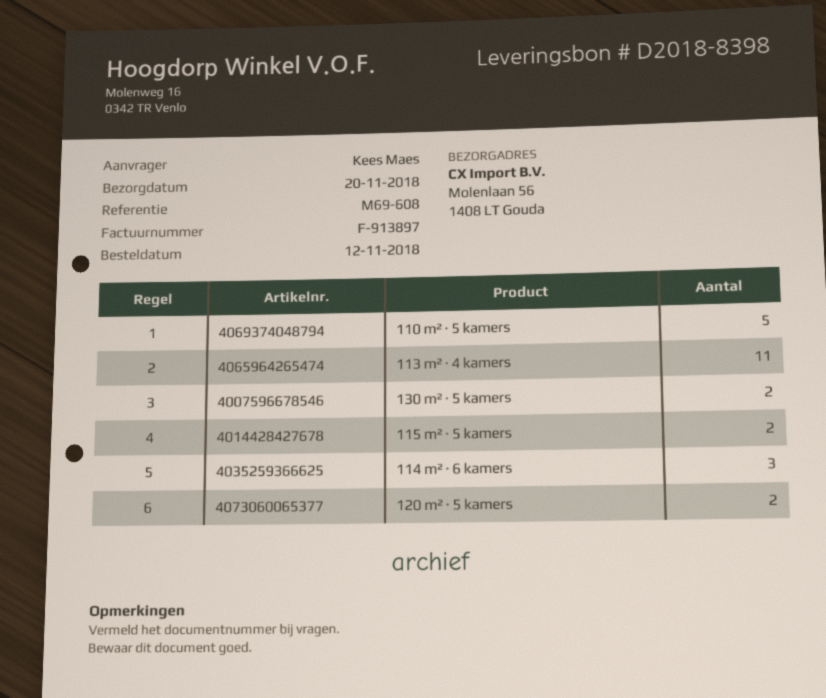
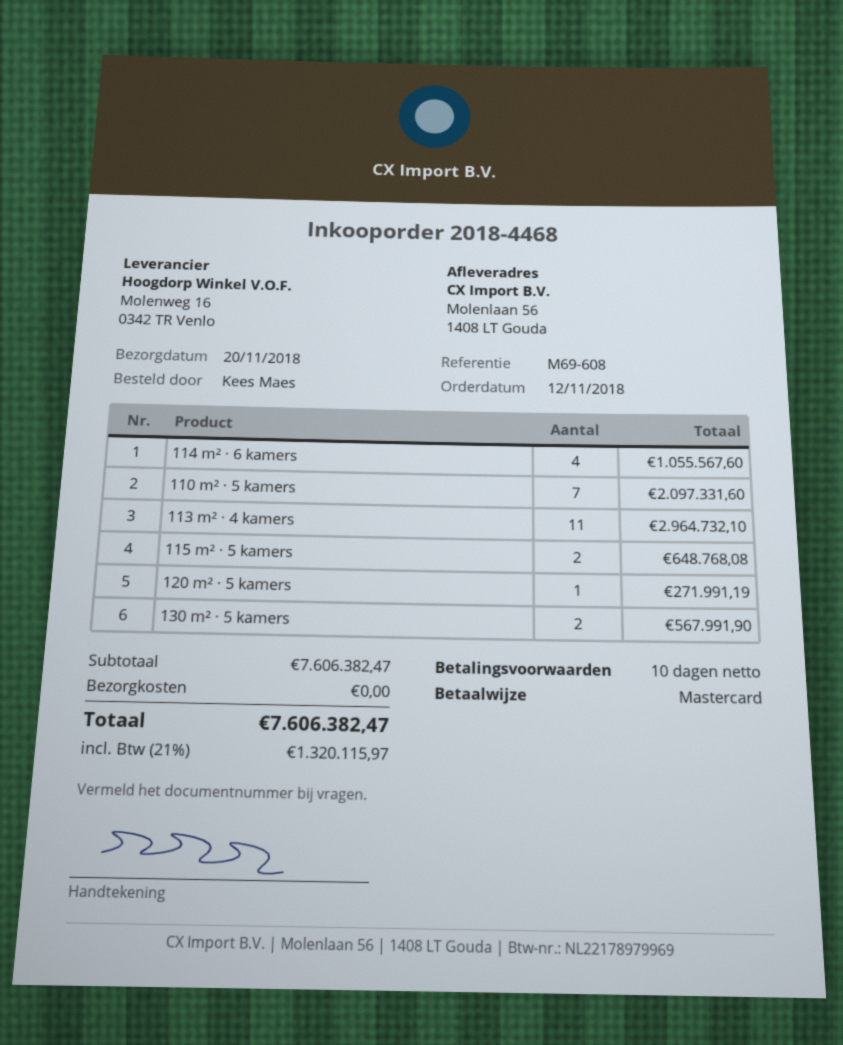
110 m² · 5 kamers: 5 -> 7
114 m² · 6 kamers: 3 -> 4
120 m² · 5 kamers: 2 -> 1

